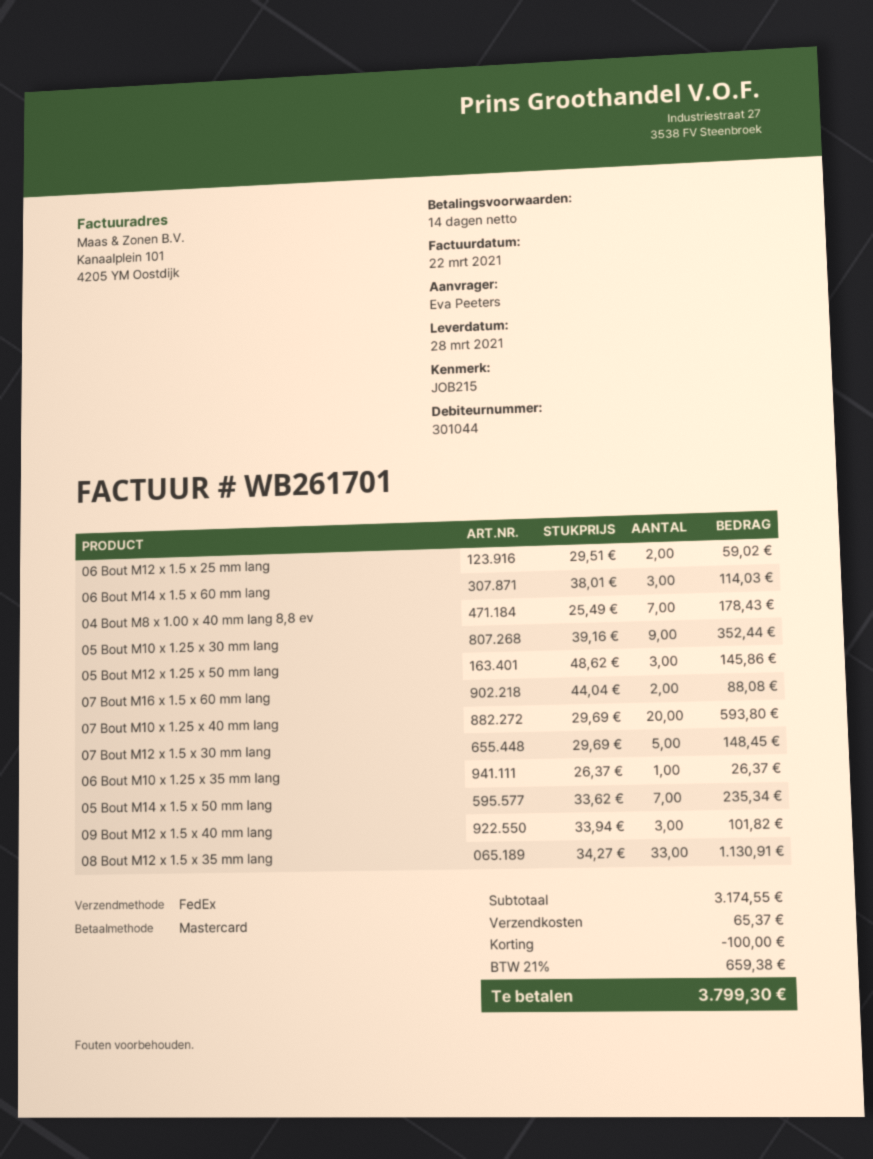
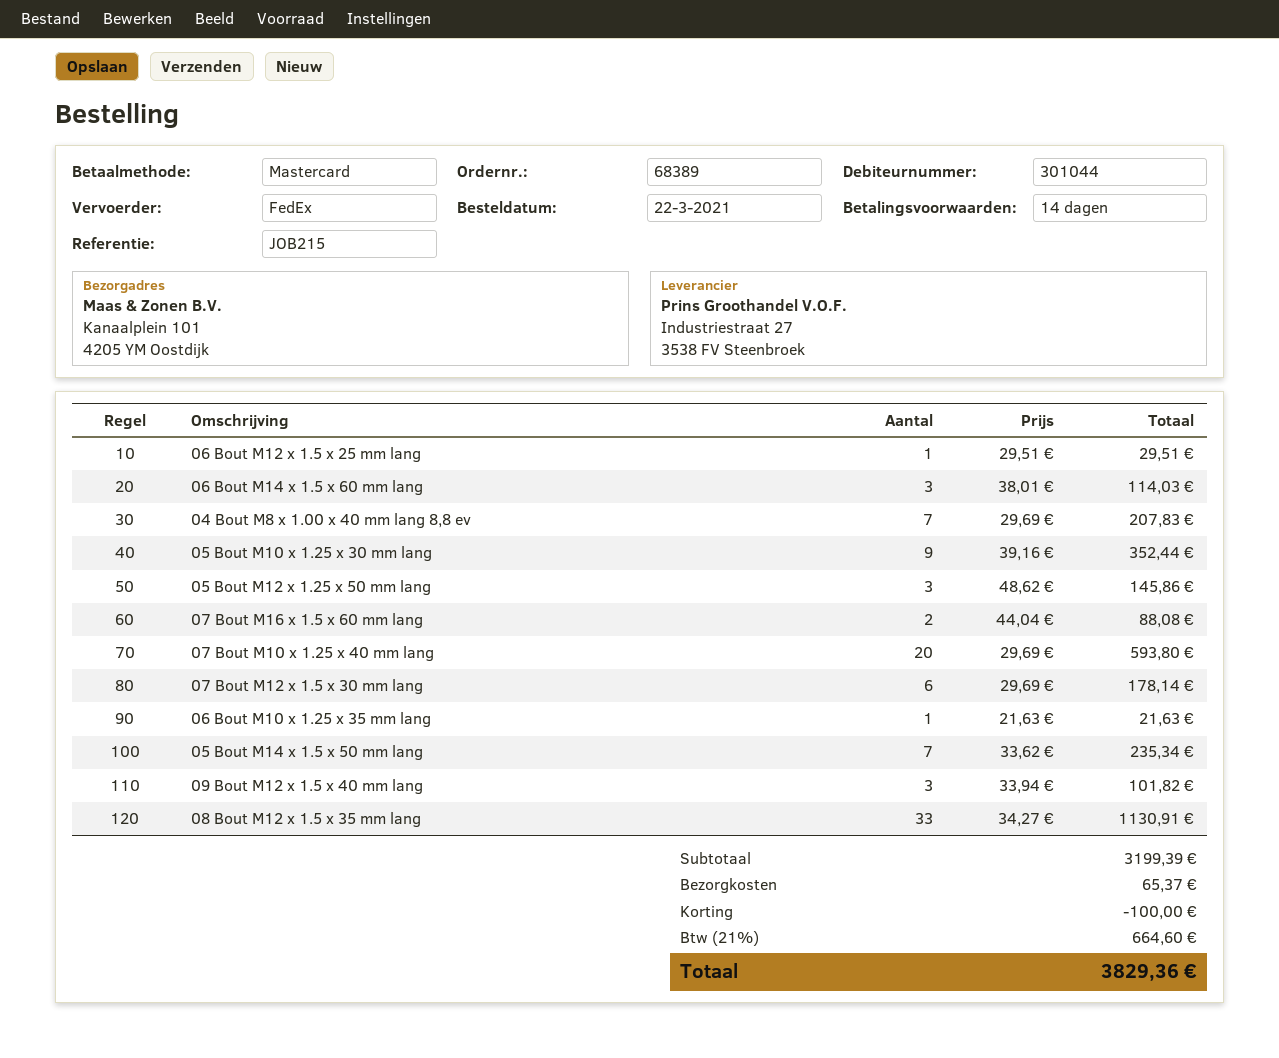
06 Bout M12 x 1.5 x 25 mm lang: 2 x 29.51 = 59.02 -> 1 x 29.51 = 29.51
04 Bout M8 x 1.00 x 40 mm lang 8,8 ev: 7 x 25.49 = 178.43 -> 7 x 29.69 = 207.83
07 Bout M12 x 1.5 x 30 mm lang: 5 x 29.69 = 148.45 -> 6 x 29.69 = 178.14
06 Bout M10 x 1.25 x 35 mm lang: 1 x 26.37 = 26.37 -> 1 x 21.63 = 21.63
subtotal: 3174.55 -> 3199.39
tax: 21% = 659.38 -> 21% = 664.60
total: 3799.30 -> 3829.36

